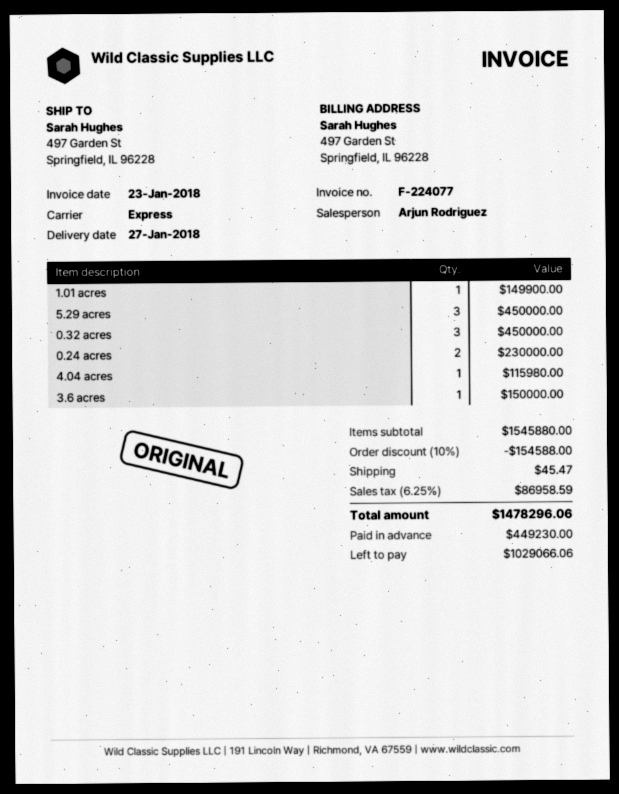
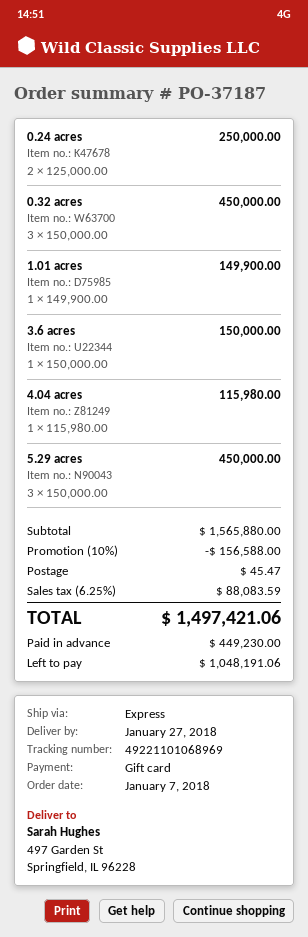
0.24 acres: 2 for 230000.00 -> 2 for 250000.00
subtotal: 1545880.00 -> 1565880.00
discount: 10% = 154588.00 -> 10% = 156588.00
tax: 6.25% = 86958.59 -> 6.25% = 88083.59
total: 1478296.06 -> 1497421.06
balance: 1029066.06 -> 1048191.06

